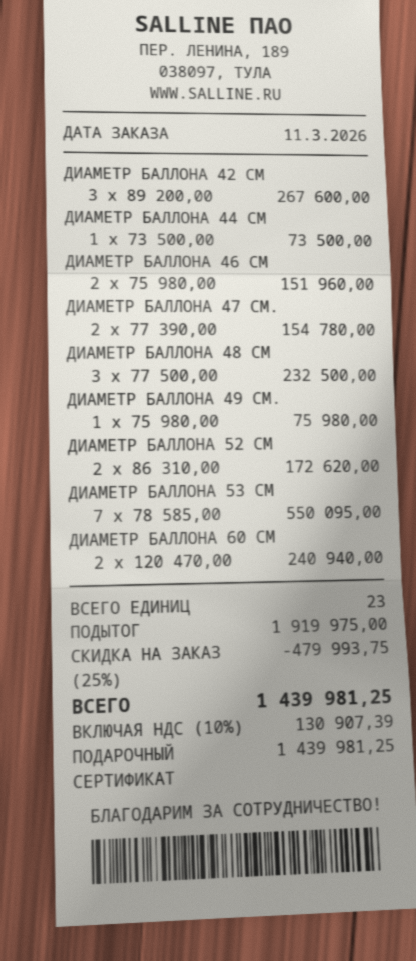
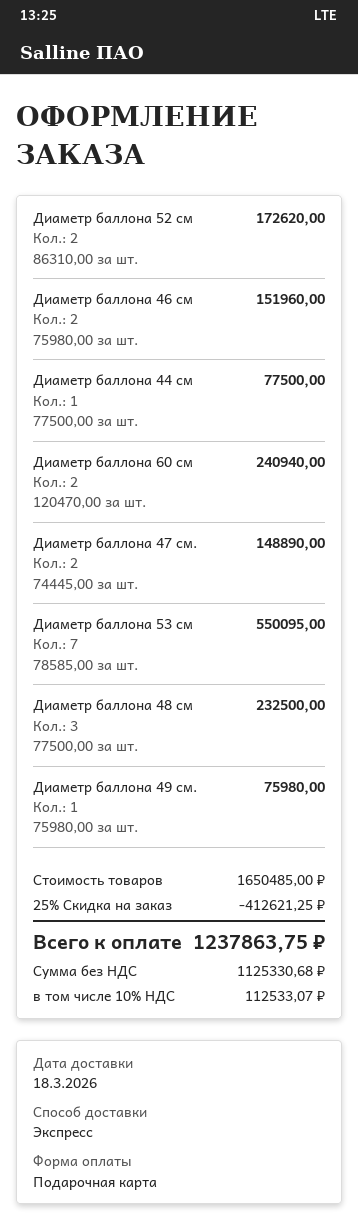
ДИАМЕТР БАЛЛОНА 42 СМ: 3 x 89200.00 = 267600.00 -> none
ДИАМЕТР БАЛЛОНА 44 СМ: 1 x 73500.00 = 73500.00 -> 1 x 77500.00 = 77500.00
ДИАМЕТР БАЛЛОНА 47 СМ.: 2 x 77390.00 = 154780.00 -> 2 x 74445.00 = 148890.00
subtotal: 1919975.00 -> 1650485.00
discount: 25% = 479993.75 -> 25% = 412621.25
tax: 10% = 130907.39 -> 10% = 112533.07
total: 1439981.25 -> 1237863.75

